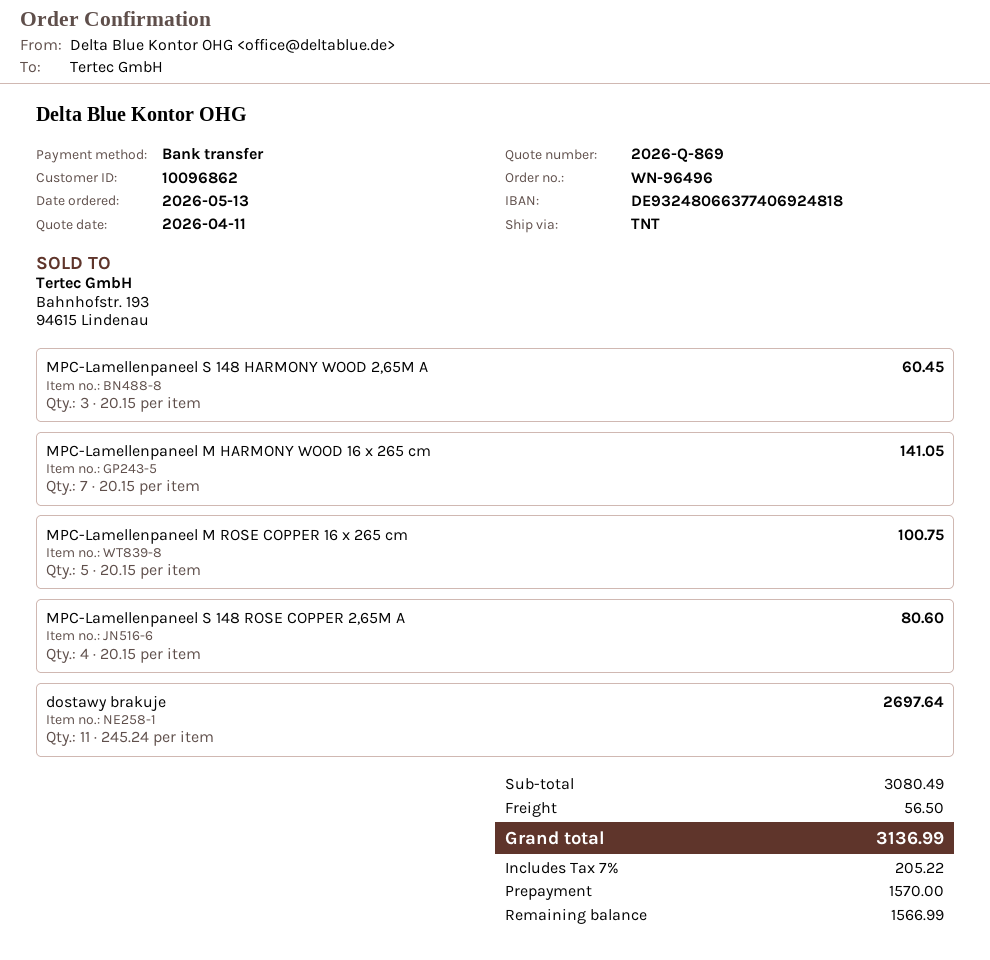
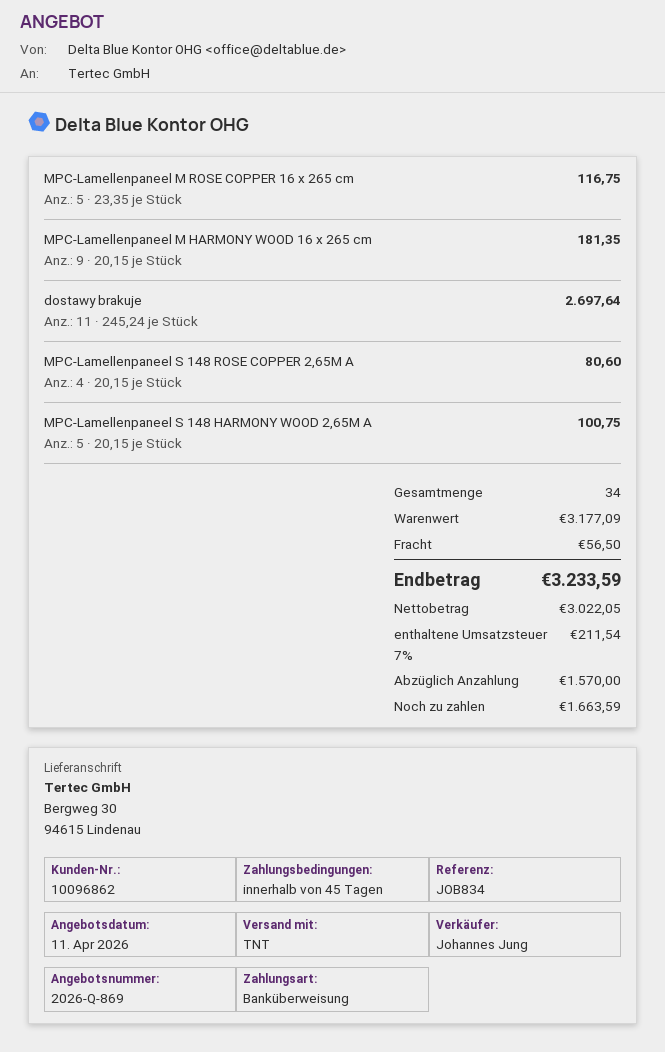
MPC-Lamellenpaneel S 148 HARMONY WOOD 2,65M A: 3 x 20.15 = 60.45 -> 5 x 20.15 = 100.75
MPC-Lamellenpaneel M HARMONY WOOD 16 x 265 cm: 7 x 20.15 = 141.05 -> 9 x 20.15 = 181.35
MPC-Lamellenpaneel M ROSE COPPER 16 x 265 cm: 5 x 20.15 = 100.75 -> 5 x 23.35 = 116.75
subtotal: 3080.49 -> 3177.09
tax: 7% = 205.22 -> 7% = 211.54
total: 3136.99 -> 3233.59
balance: 1566.99 -> 1663.59

